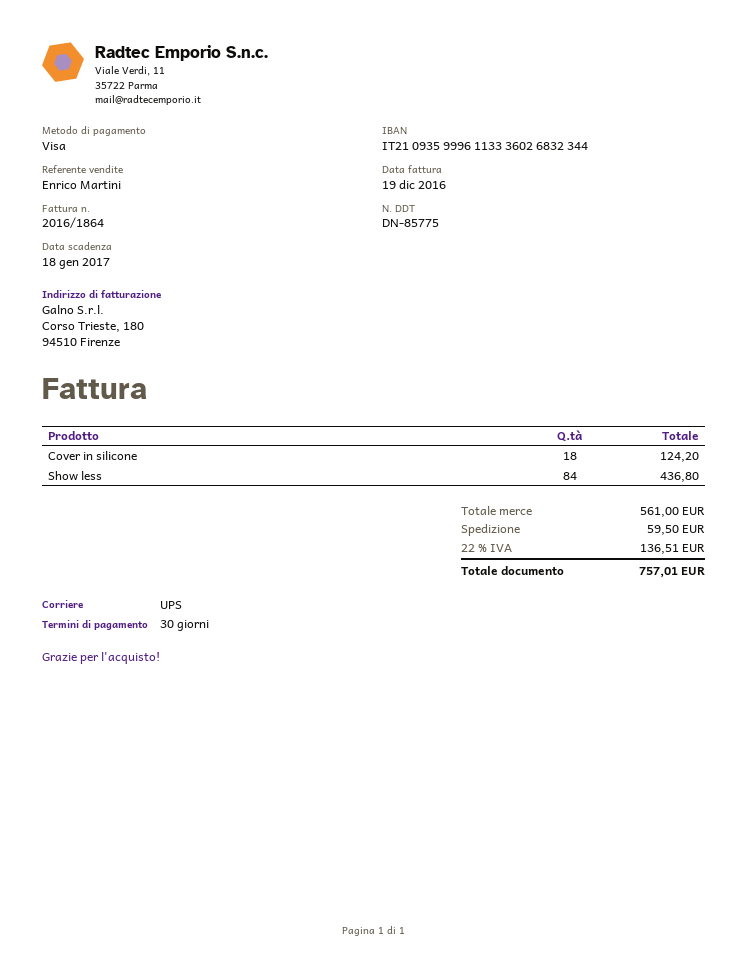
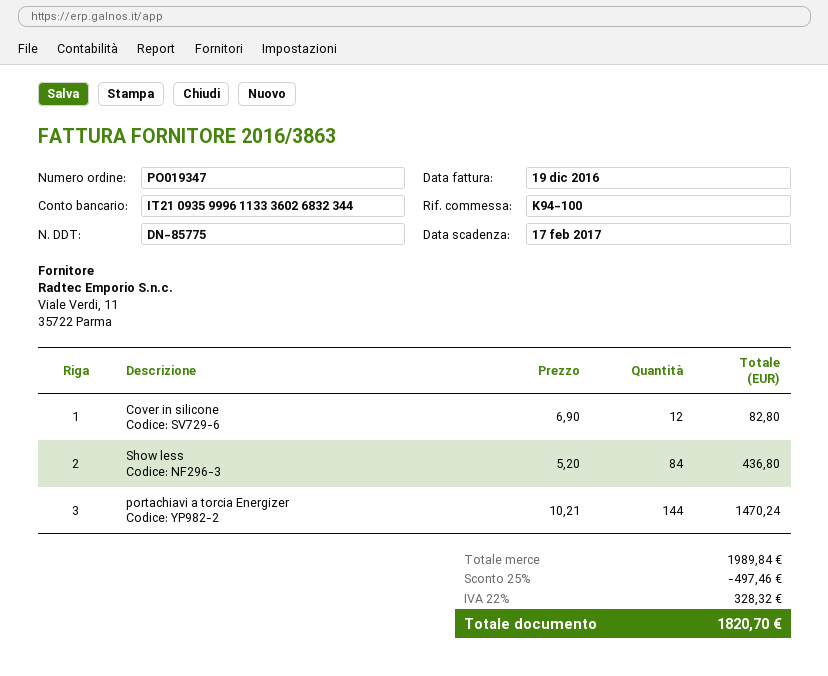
invoice number: 2016/1864 -> 2016/3863
due date: 2017-01-18 -> 2017-02-17
Cover in silicone: 18 for 124.20 -> 12 for 82.80
portachiavi a torcia Energizer: none -> 144 for 1470.24
subtotal: 561.00 -> 1989.84
discount: none -> 25% = 497.46
shipping: 59.50 -> none
tax: 22% = 136.51 -> 22% = 328.32
total: 757.01 -> 1820.70

